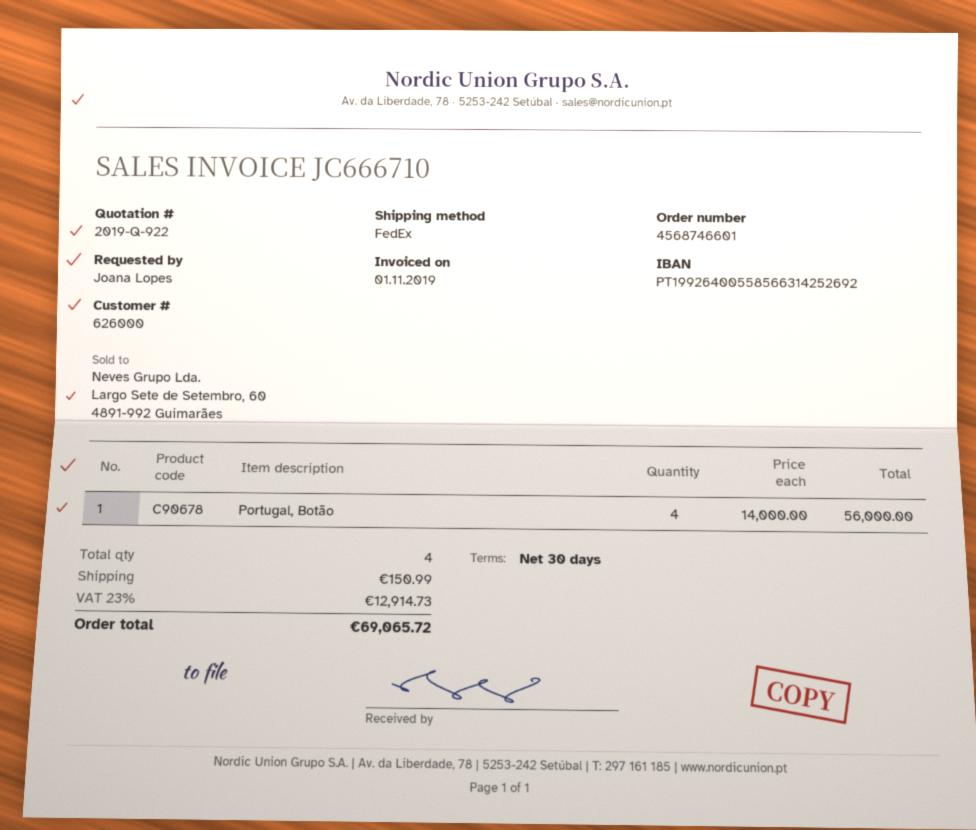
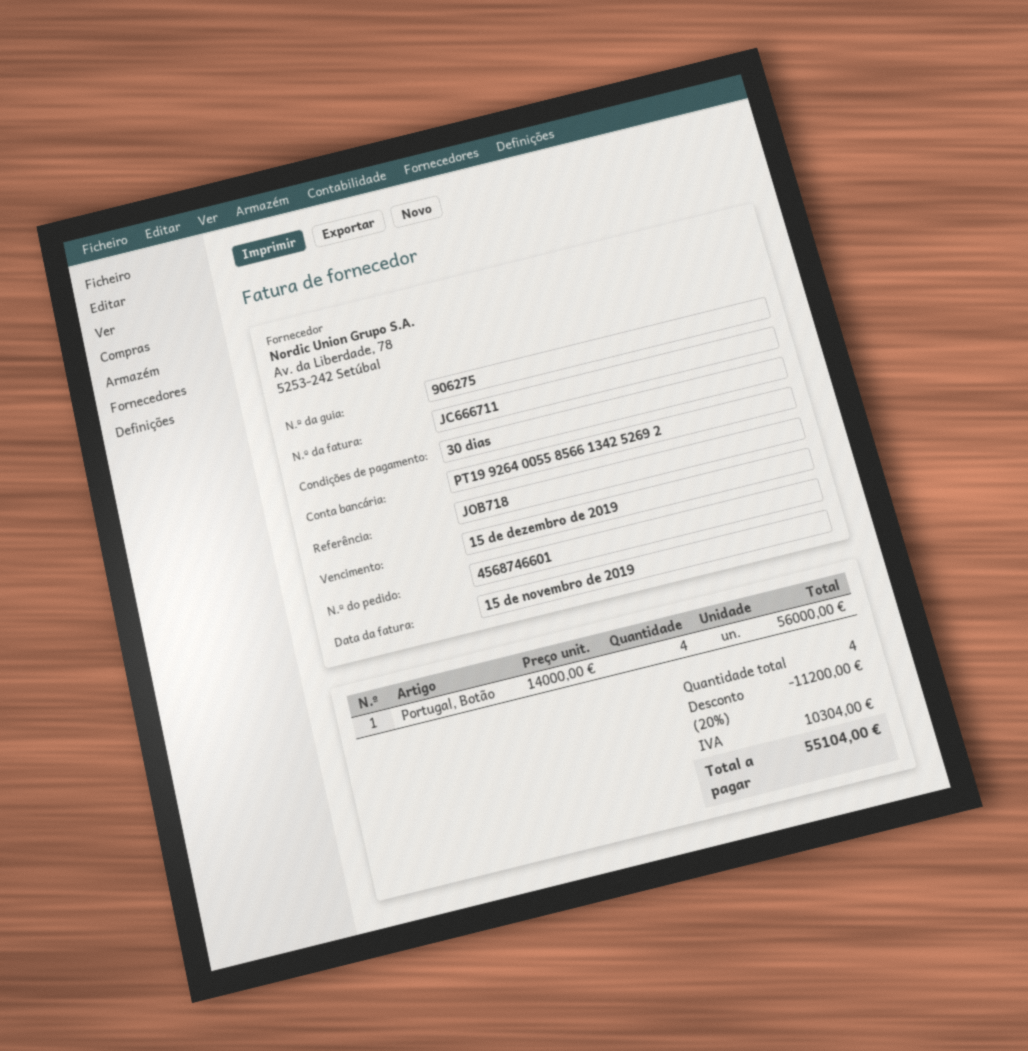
invoice number: JC666710 -> JC666711
invoice date: 2019-11-01 -> 2019-11-15
bank account: PT19926400558566314252692 -> PT19926400558566134252692
discount: none -> 20% = 11200.00
shipping: 150.99 -> none
tax: 12914.73 -> 10304.00
total: 69065.72 -> 55104.00

